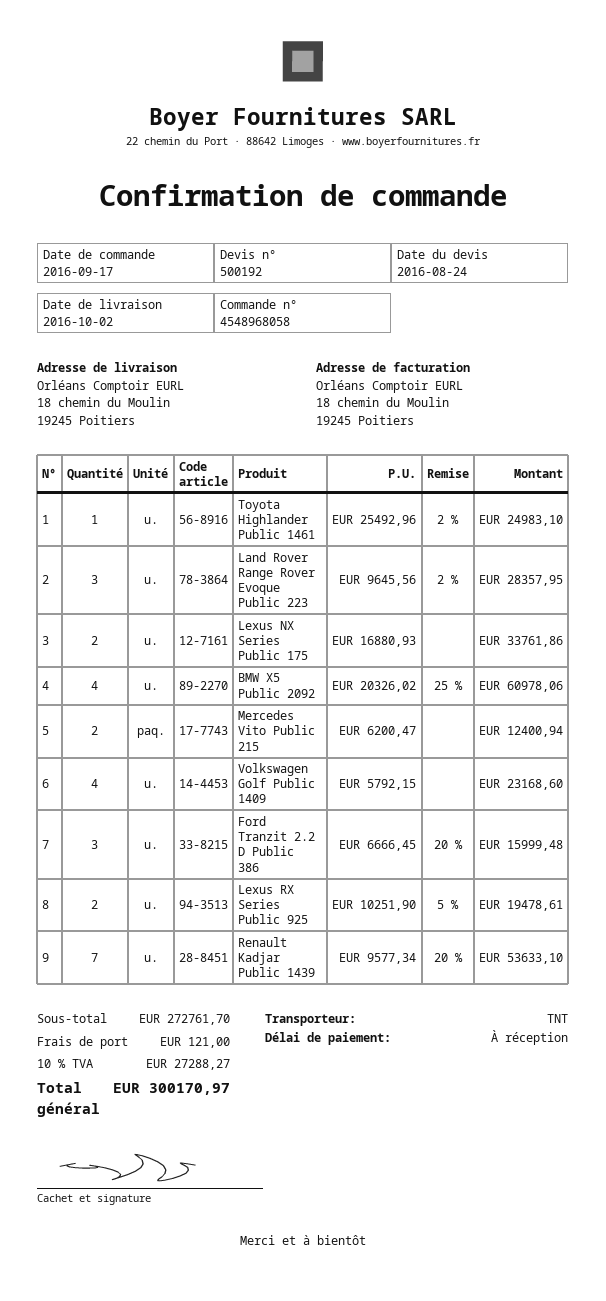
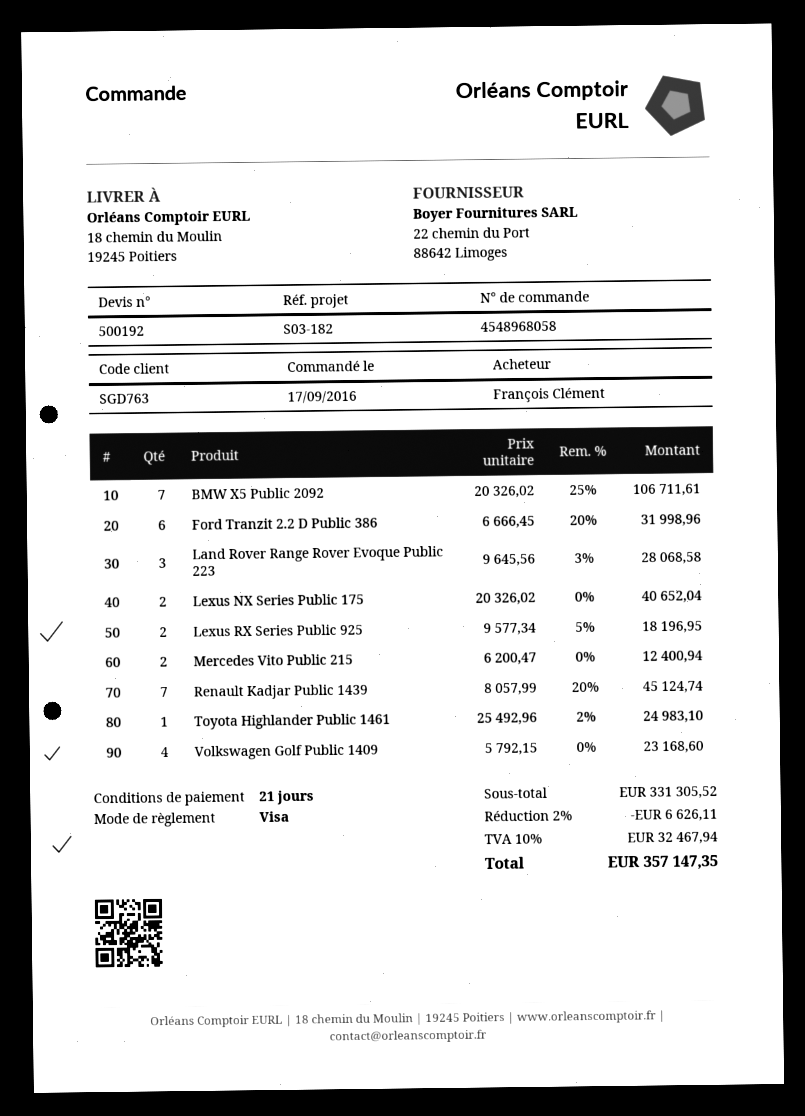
payment terms: on receipt -> 21 days
Land Rover Range Rover Evoque Public 223: 3 x 9645.56 - 2% = 28357.95 -> 3 x 9645.56 - 3% = 28068.58
Lexus NX Series Public 175: 2 x 16880.93 = 33761.86 -> 2 x 20326.02 = 40652.04
BMW X5 Public 2092: 4 x 20326.02 - 25% = 60978.06 -> 7 x 20326.02 - 25% = 106711.61
Ford Tranzit 2.2 D Public 386: 3 x 6666.45 - 20% = 15999.48 -> 6 x 6666.45 - 20% = 31998.96
Lexus RX Series Public 925: 2 x 10251.90 - 5% = 19478.61 -> 2 x 9577.34 - 5% = 18196.95
Renault Kadjar Public 1439: 7 x 9577.34 - 20% = 53633.10 -> 7 x 8057.99 - 20% = 45124.74
subtotal: 272761.70 -> 331305.52
discount: none -> 2% = 6626.11
shipping: 121.00 -> none
tax: 10% = 27288.27 -> 10% = 32467.94
total: 300170.97 -> 357147.35

